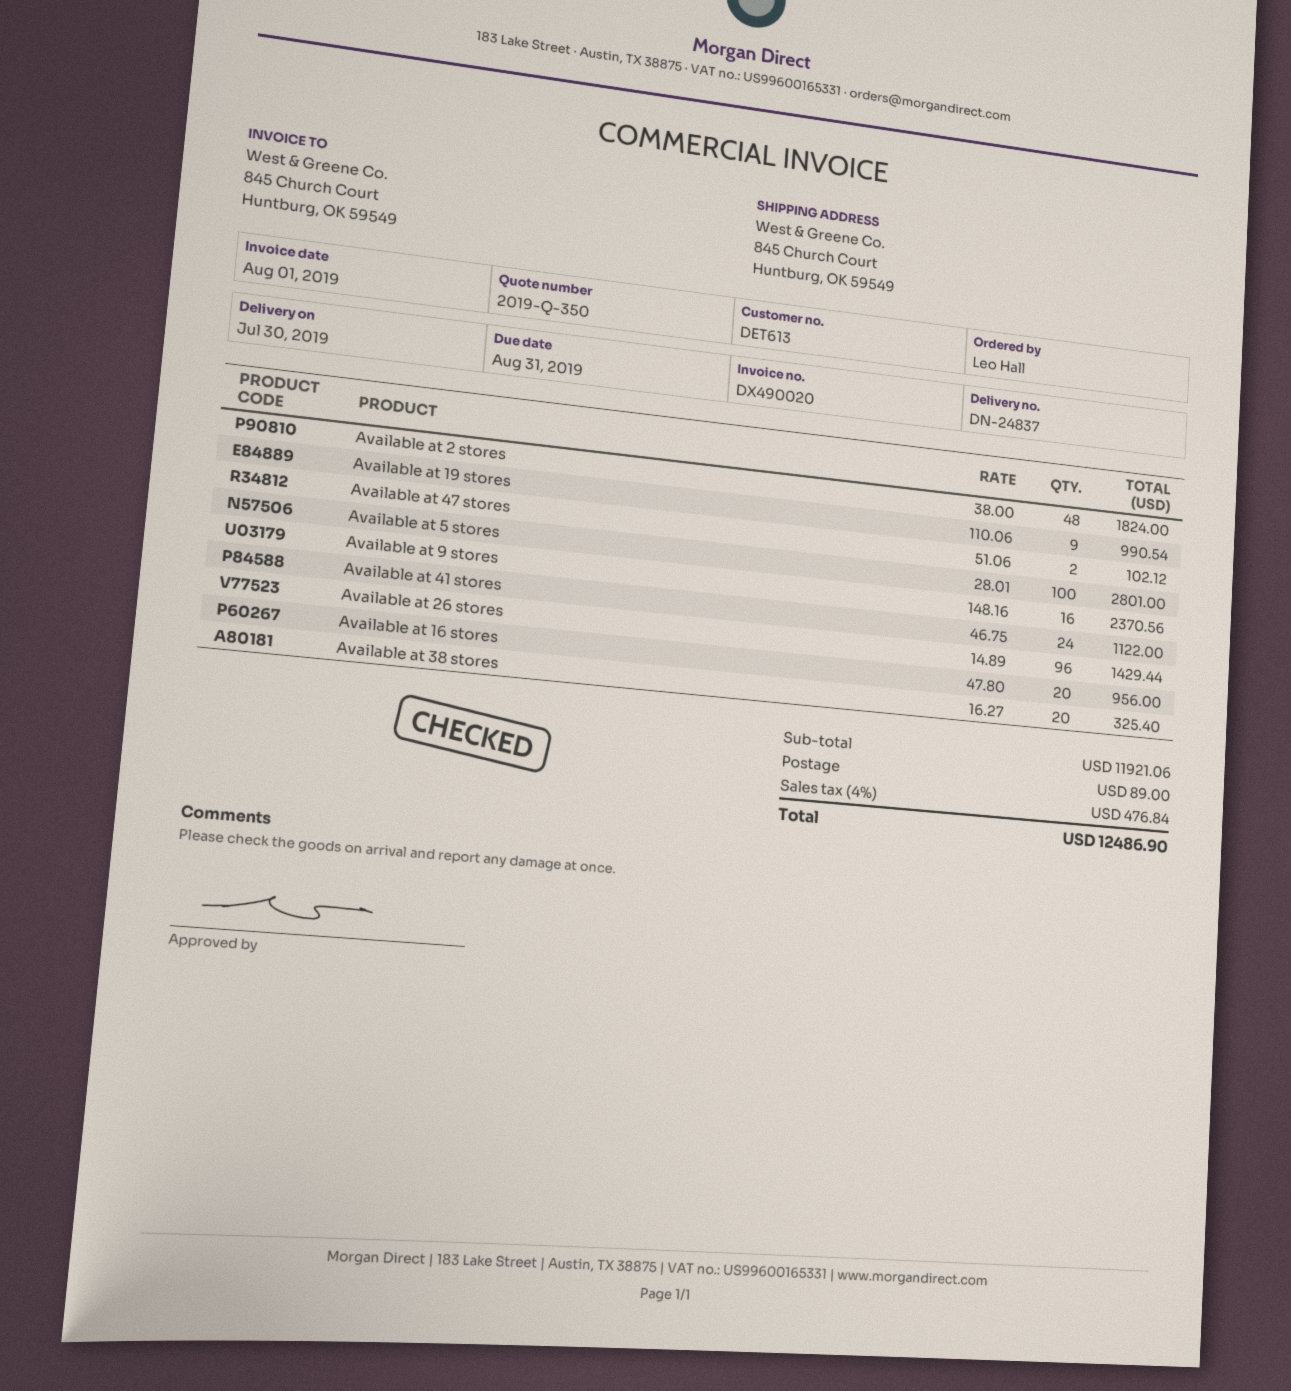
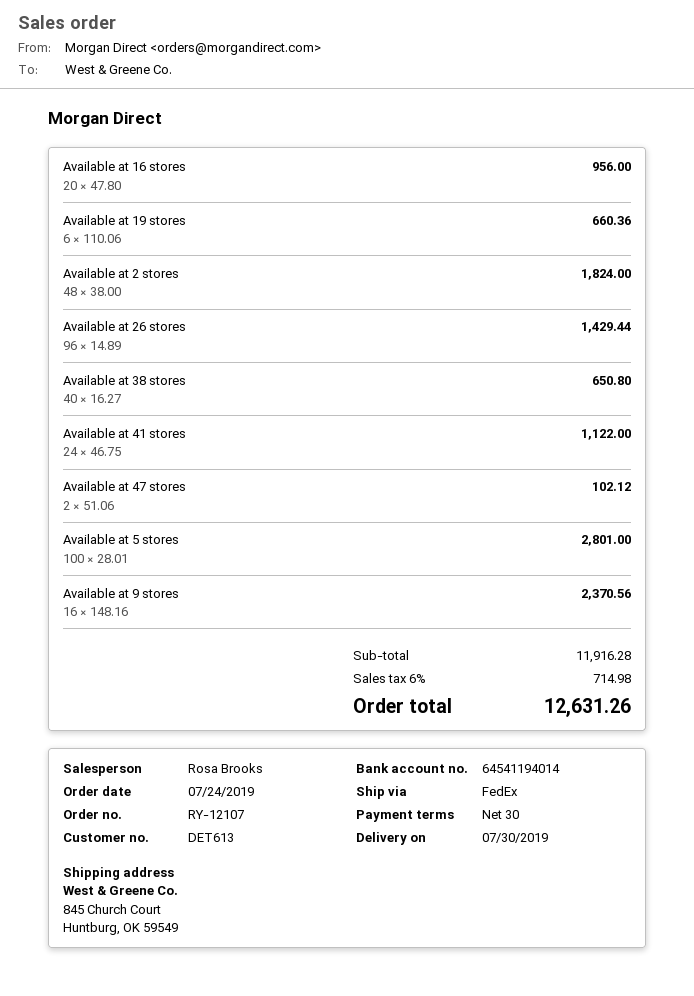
Available at 19 stores: 9 x 110.06 = 990.54 -> 6 x 110.06 = 660.36
Available at 38 stores: 20 x 16.27 = 325.40 -> 40 x 16.27 = 650.80
subtotal: 11921.06 -> 11916.28
shipping: 89.00 -> none
tax: 4% = 476.84 -> 6% = 714.98
total: 12486.90 -> 12631.26

